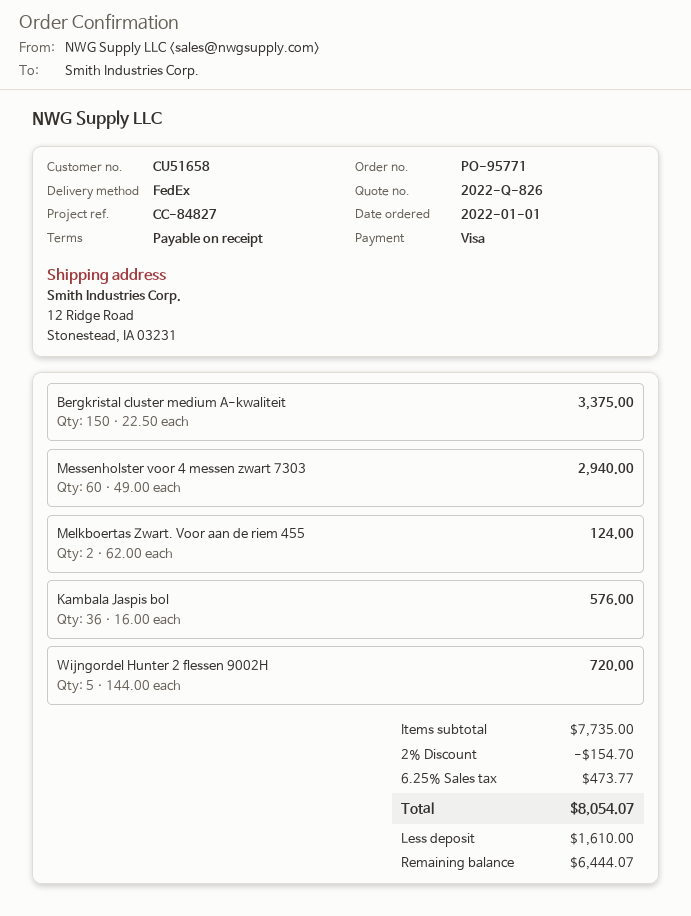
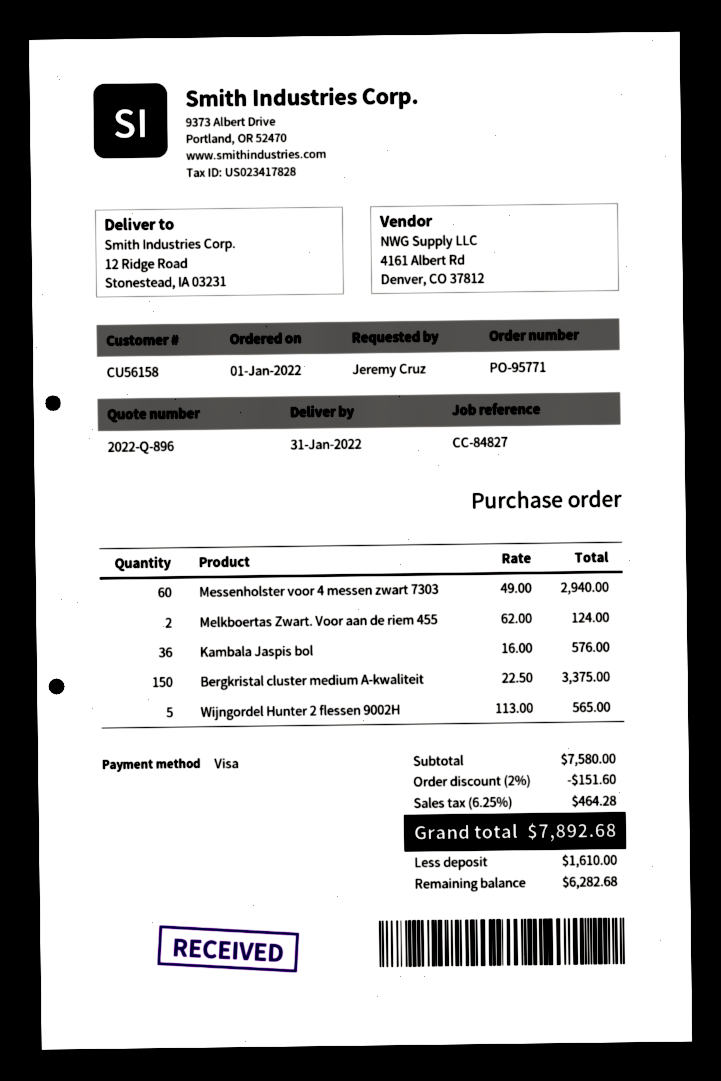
quote number: 2022-Q-826 -> 2022-Q-896
customer number: CU51658 -> CU56158
Wijngordel Hunter 2 flessen 9002H: 5 x 144.00 = 720.00 -> 5 x 113.00 = 565.00
subtotal: 7735.00 -> 7580.00
discount: 2% = 154.70 -> 2% = 151.60
tax: 6.25% = 473.77 -> 6.25% = 464.28
total: 8054.07 -> 7892.68
balance: 6444.07 -> 6282.68

